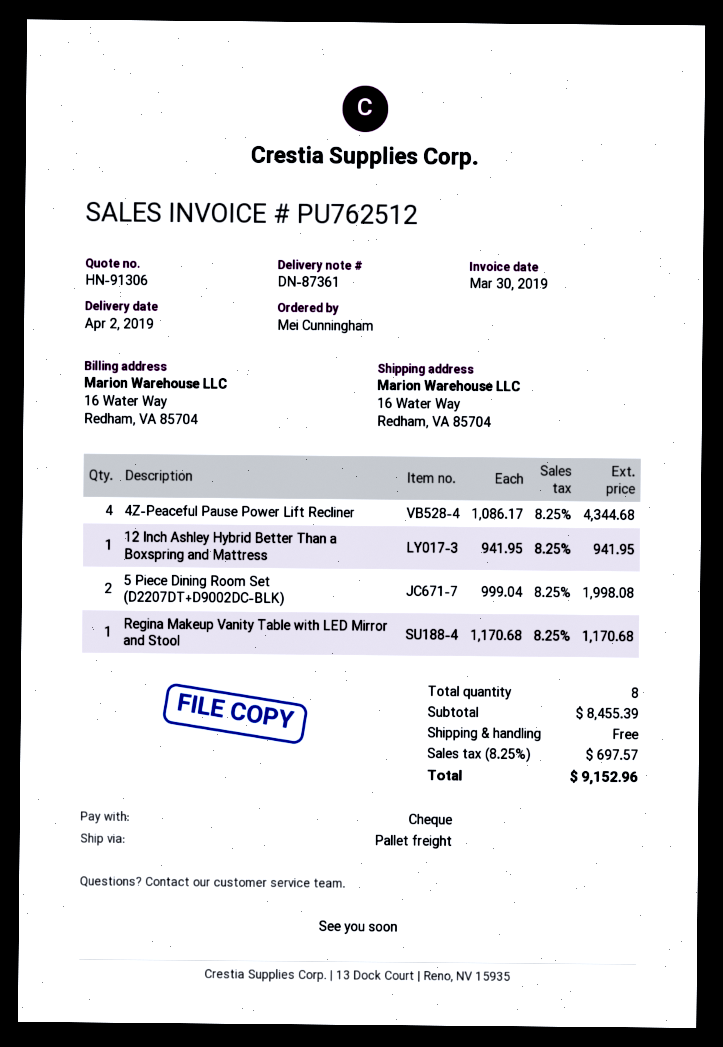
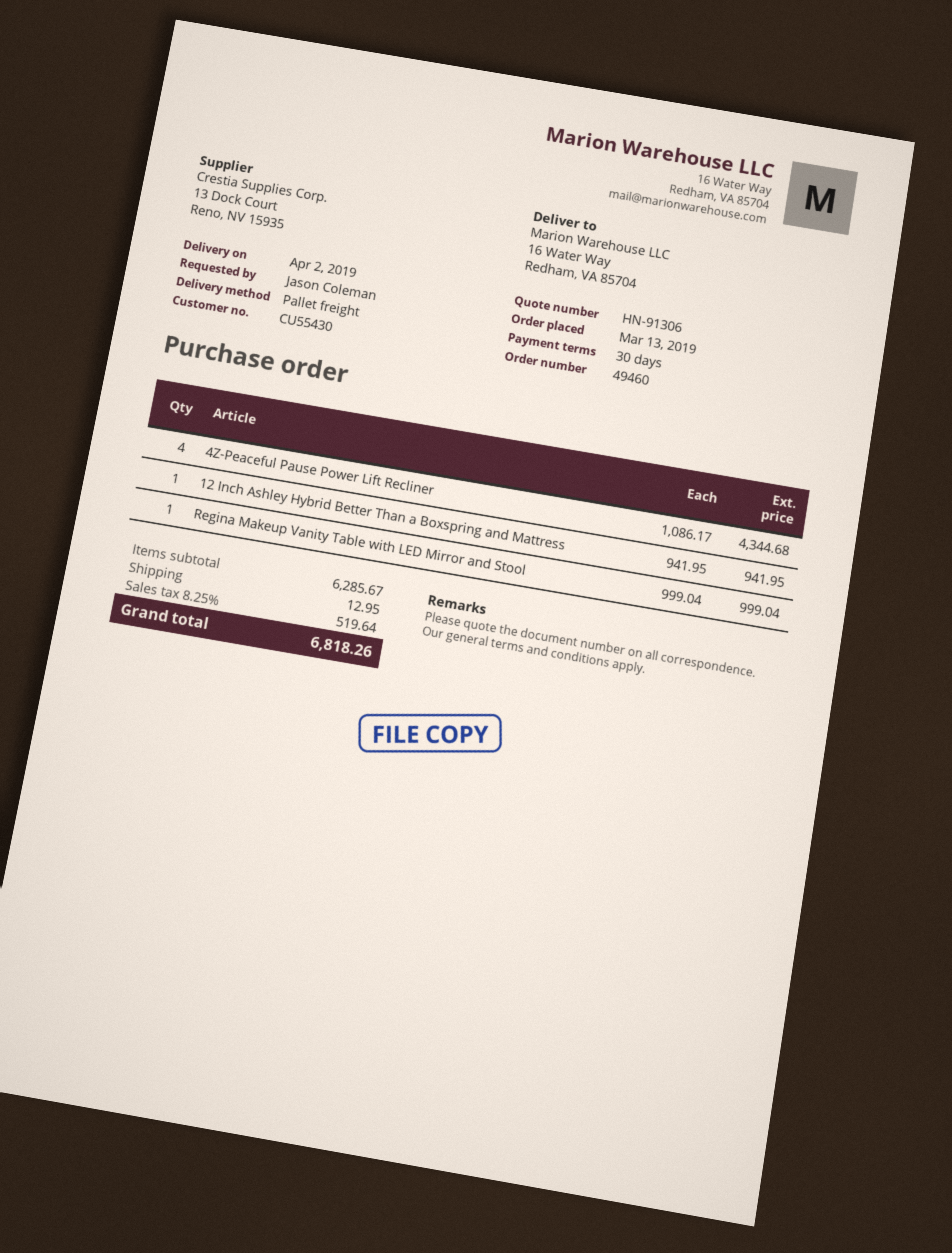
ordered by: Mei Cunningham -> Jason Coleman
5 Piece Dining Room Set (D2207DT+D9002DC-BLK): 2 x 999.04 = 1998.08 -> none
Regina Makeup Vanity Table with LED Mirror and Stool: 1 x 1170.68 = 1170.68 -> 1 x 999.04 = 999.04
subtotal: 8455.39 -> 6285.67
shipping: 0.00 -> 12.95
tax: 8.25% = 697.57 -> 8.25% = 519.64
total: 9152.96 -> 6818.26

